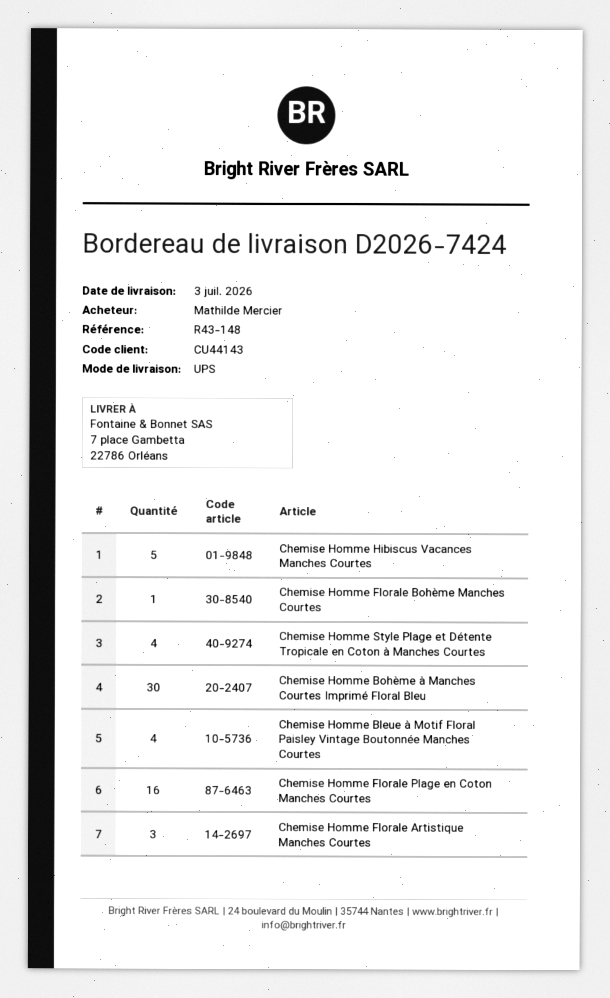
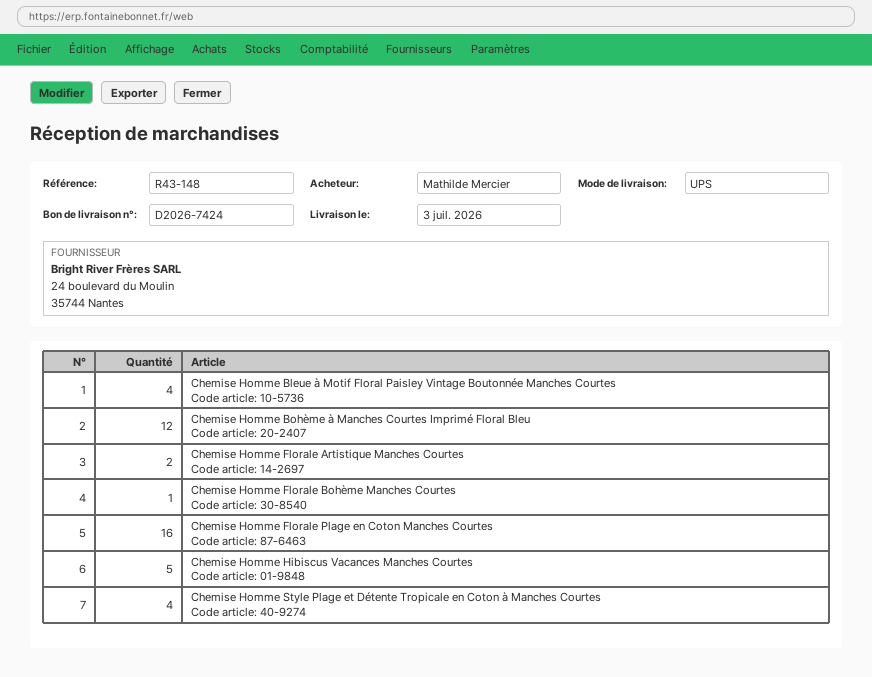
Chemise Homme Bohème à Manches Courtes Imprimé Floral Bleu: 30 -> 12
Chemise Homme Florale Artistique Manches Courtes: 3 -> 2

